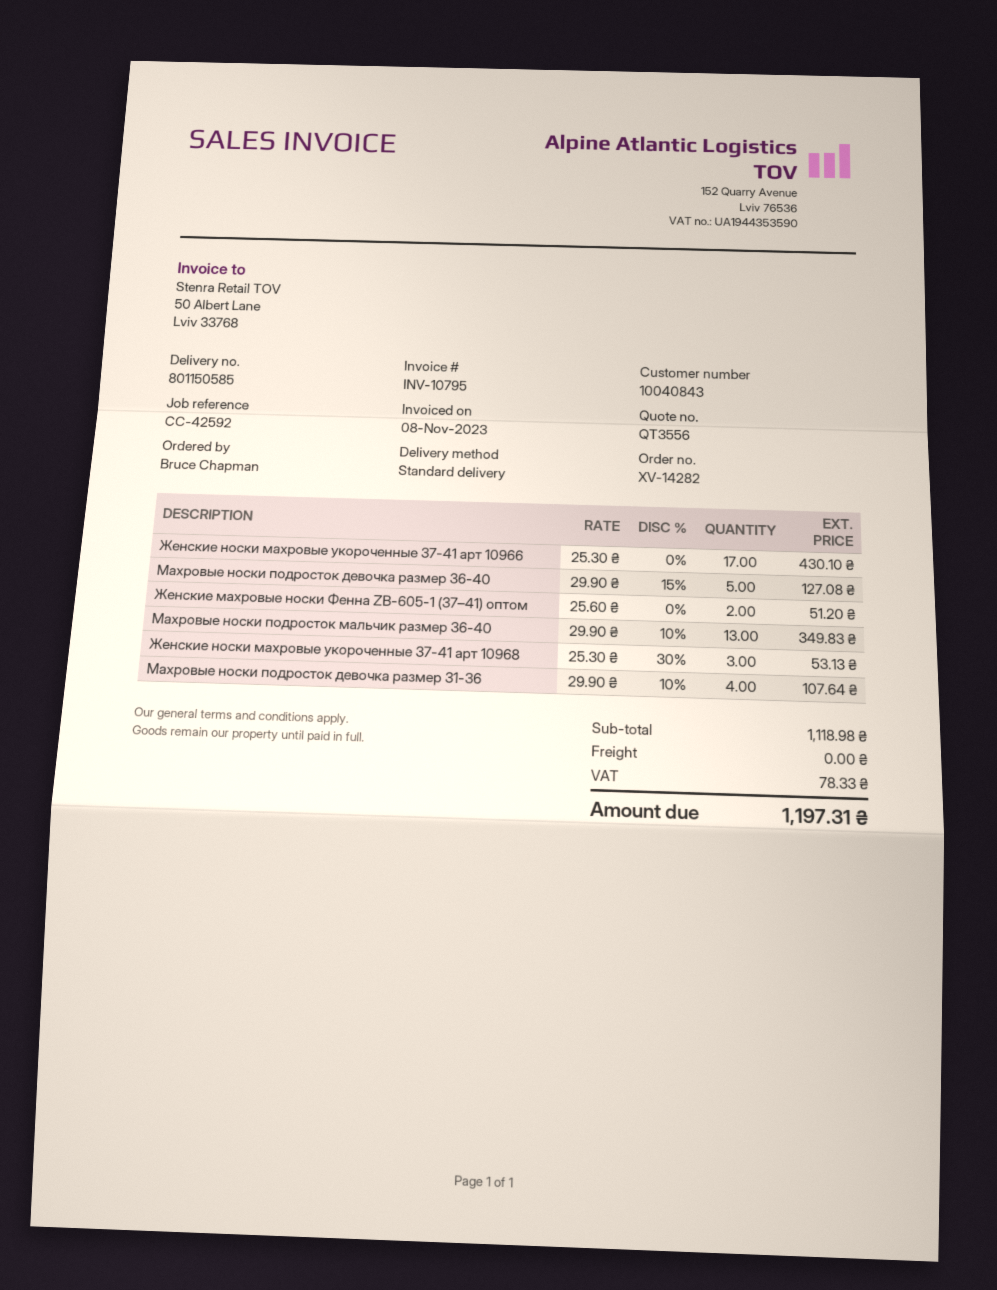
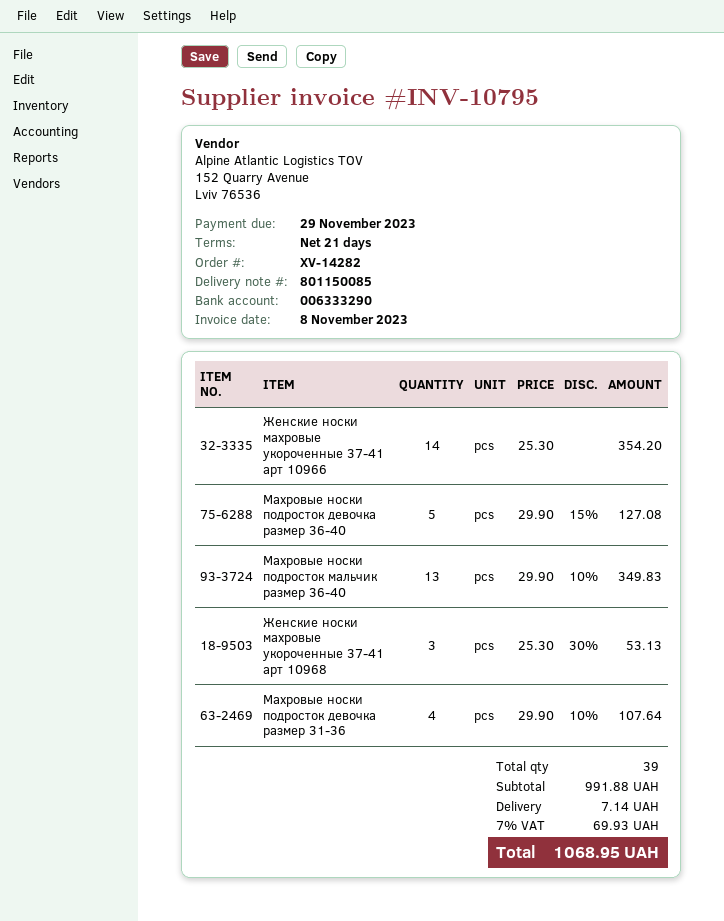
delivery note number: 801150585 -> 801150085
Женские носки махровые укороченные 37-41 арт 10966: 17 x 25.30 = 430.10 -> 14 x 25.30 = 354.20
Женские махровые носки Фенна ZB-605-1 (37–41) оптом: 2 x 25.60 = 51.20 -> none
subtotal: 1118.98 -> 991.88
shipping: 0.00 -> 7.14
tax: 78.33 -> 69.93
total: 1197.31 -> 1068.95

